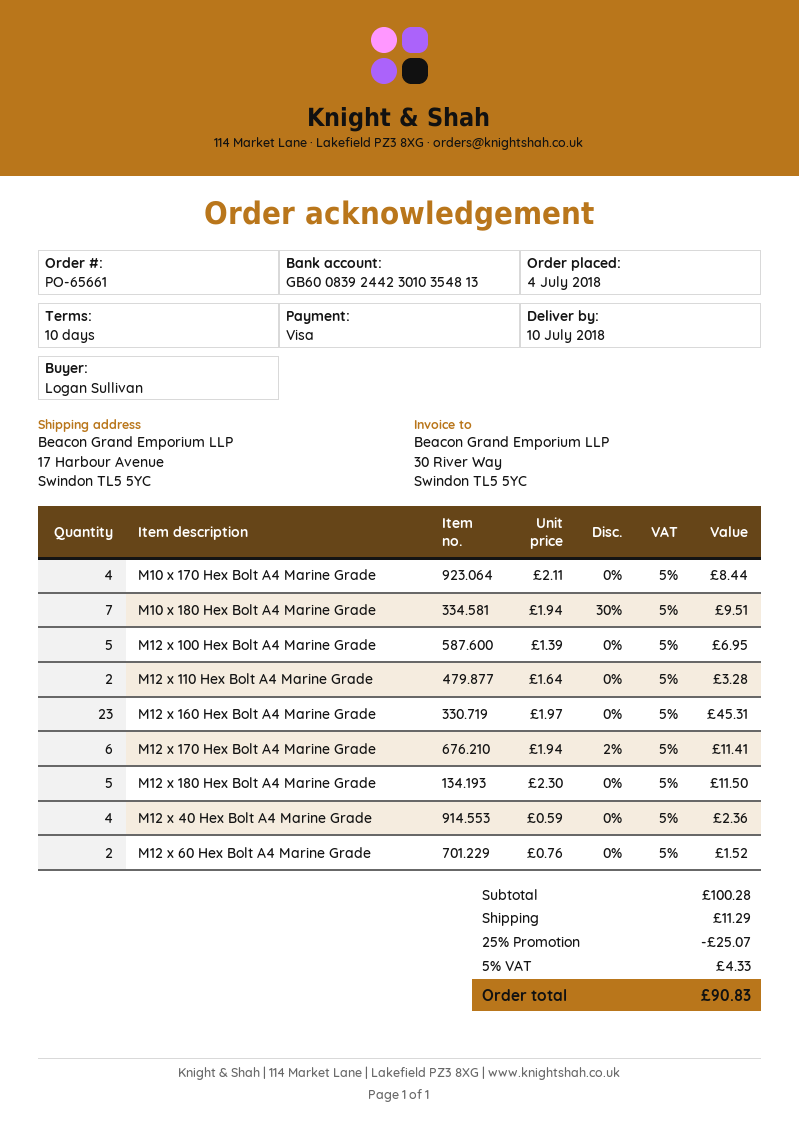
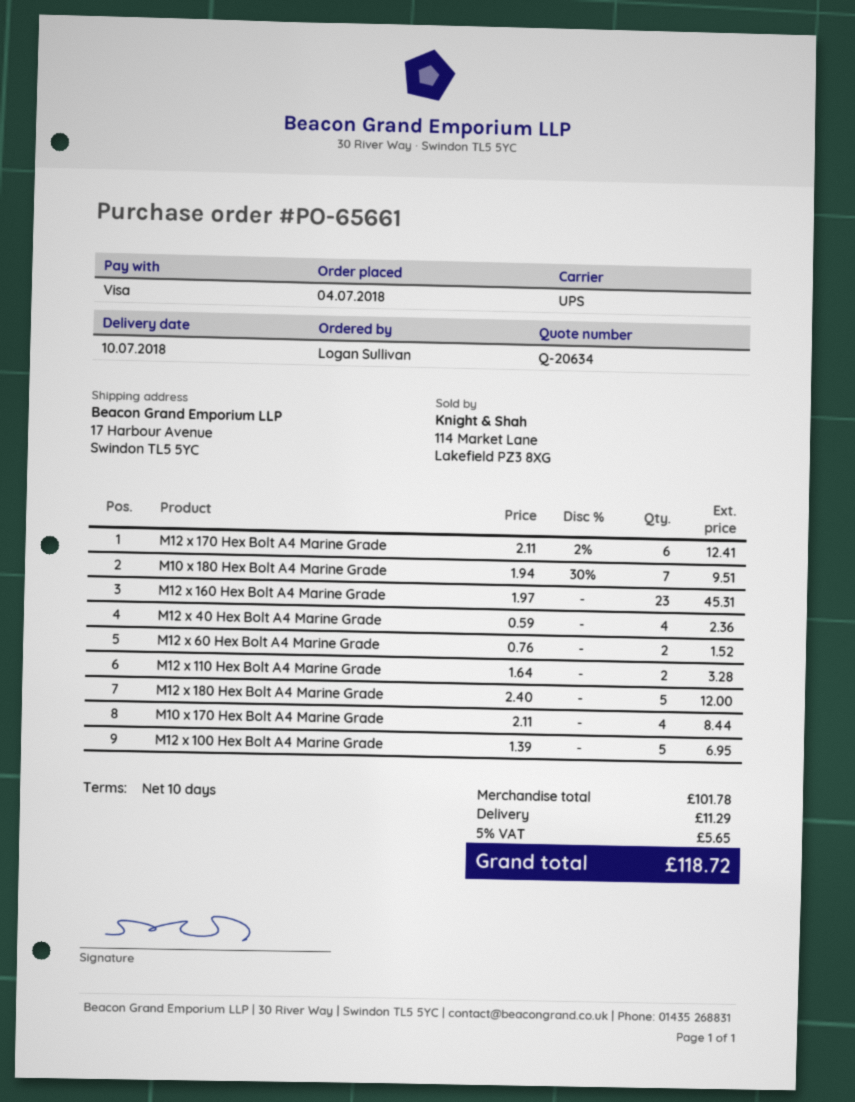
M12 x 170 Hex Bolt A4 Marine Grade: 6 x 1.94 - 2% = 11.41 -> 6 x 2.11 - 2% = 12.41
M12 x 180 Hex Bolt A4 Marine Grade: 5 x 2.30 = 11.50 -> 5 x 2.40 = 12.00
subtotal: 100.28 -> 101.78
discount: 25% = 25.07 -> none
tax: 5% = 4.33 -> 5% = 5.65
total: 90.83 -> 118.72

